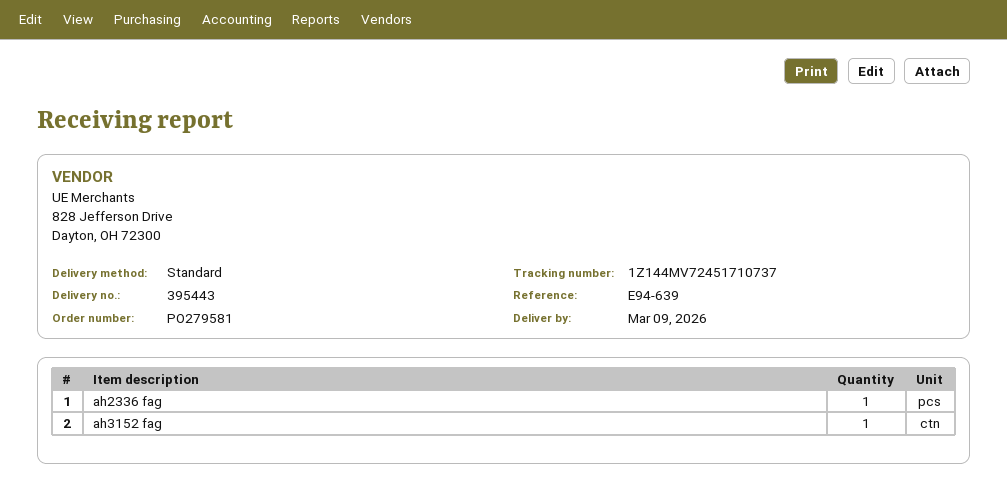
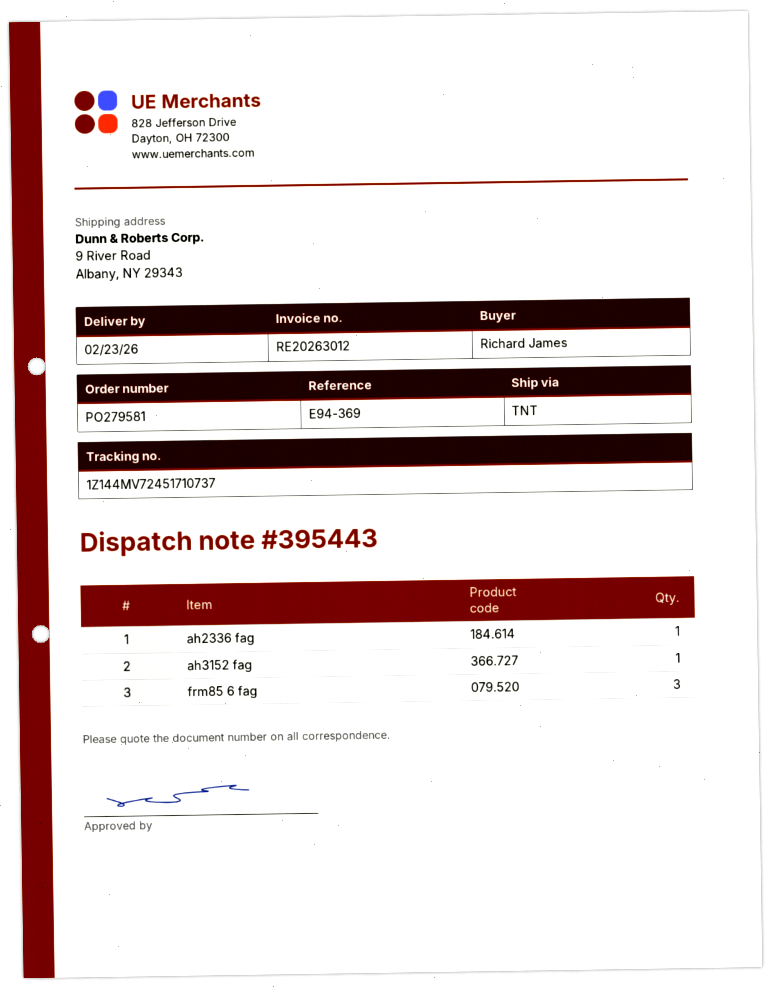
delivery date: 2026-03-09 -> 2026-02-23
reference: E94-639 -> E94-369
shipping method: standard -> TNT
frm85 6 fag: none -> 3

